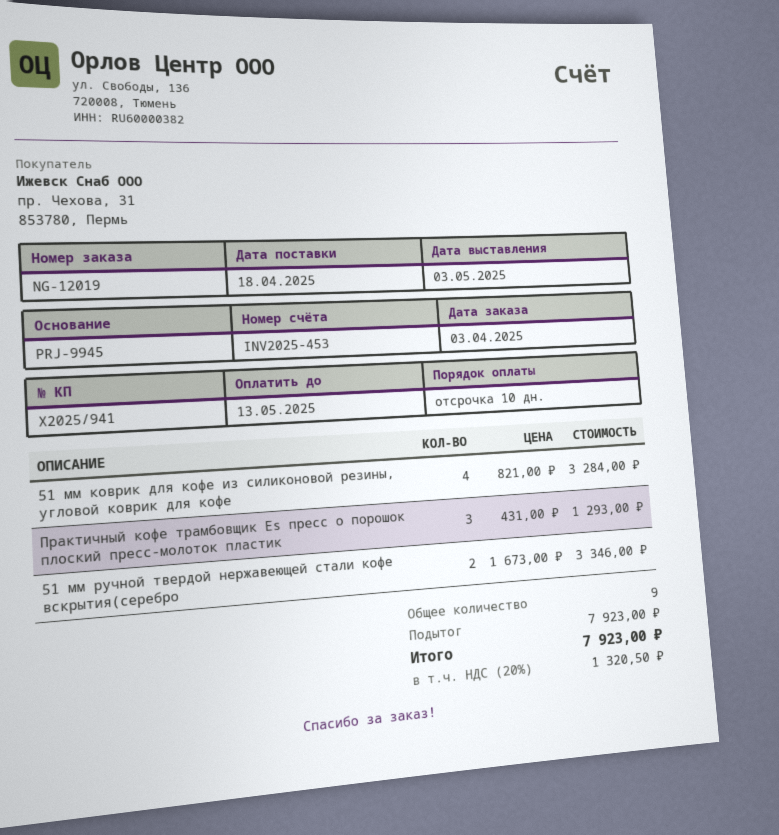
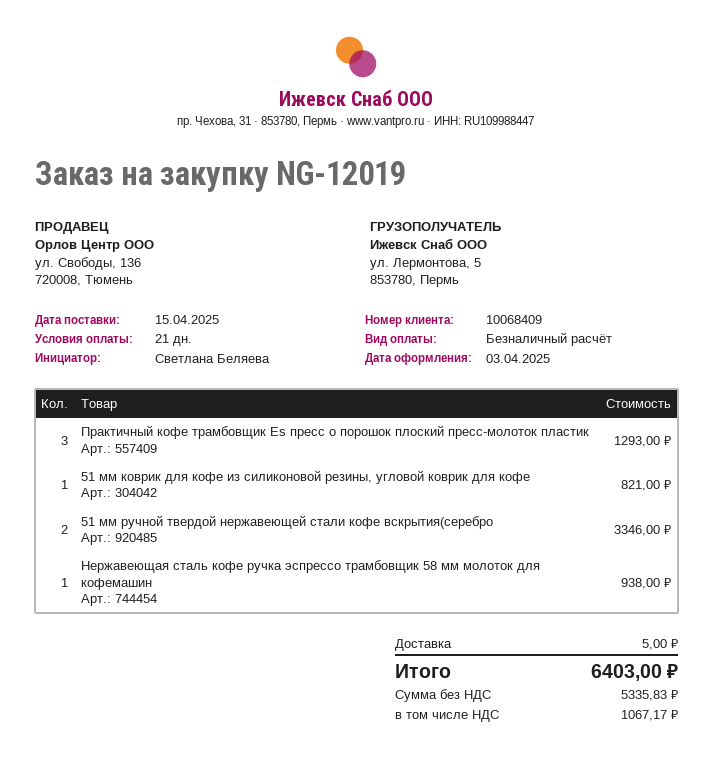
delivery date: 2025-04-18 -> 2025-04-15
payment terms: 10 days -> 21 days
51 мм коврик для кофе из силиконовой резины, угловой коврик для кофе: 4 for 3284.00 -> 1 for 821.00
Нержавеющая сталь кофе ручка эспрессо трамбовщик 58 мм молоток для кофемашин: none -> 1 for 938.00
shipping: none -> 5.00
tax: 1320.50 -> 1067.17
total: 7923.00 -> 6403.00

